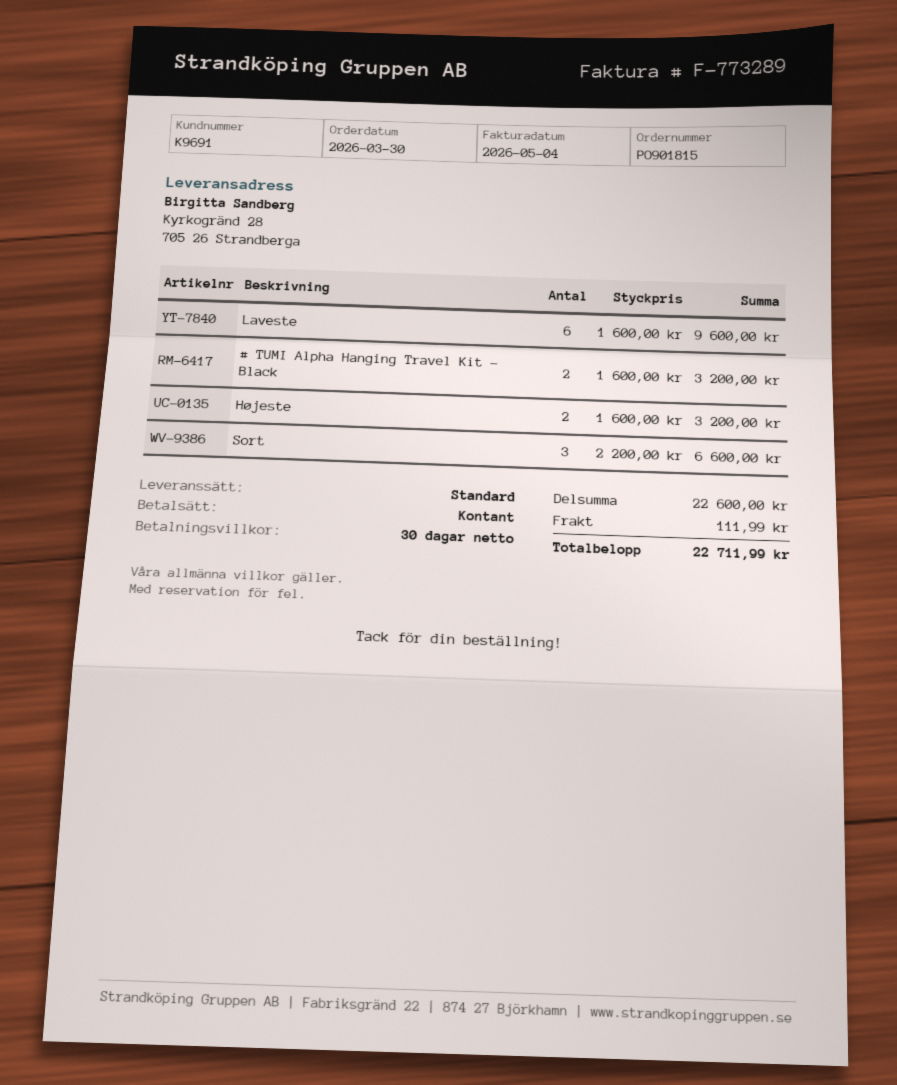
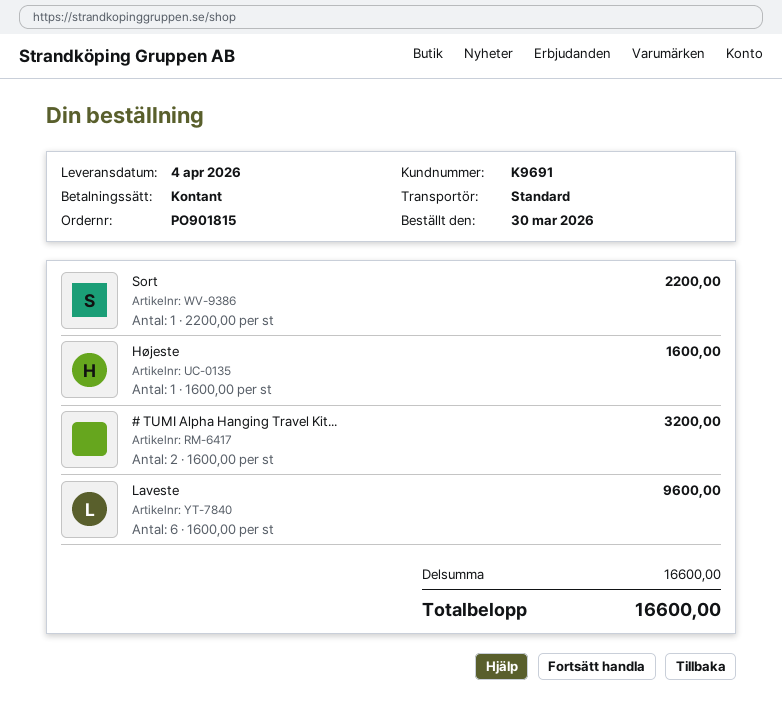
Højeste: 2 x 1600.00 = 3200.00 -> 1 x 1600.00 = 1600.00
Sort: 3 x 2200.00 = 6600.00 -> 1 x 2200.00 = 2200.00
subtotal: 22600.00 -> 16600.00
shipping: 111.99 -> none
total: 22711.99 -> 16600.00

